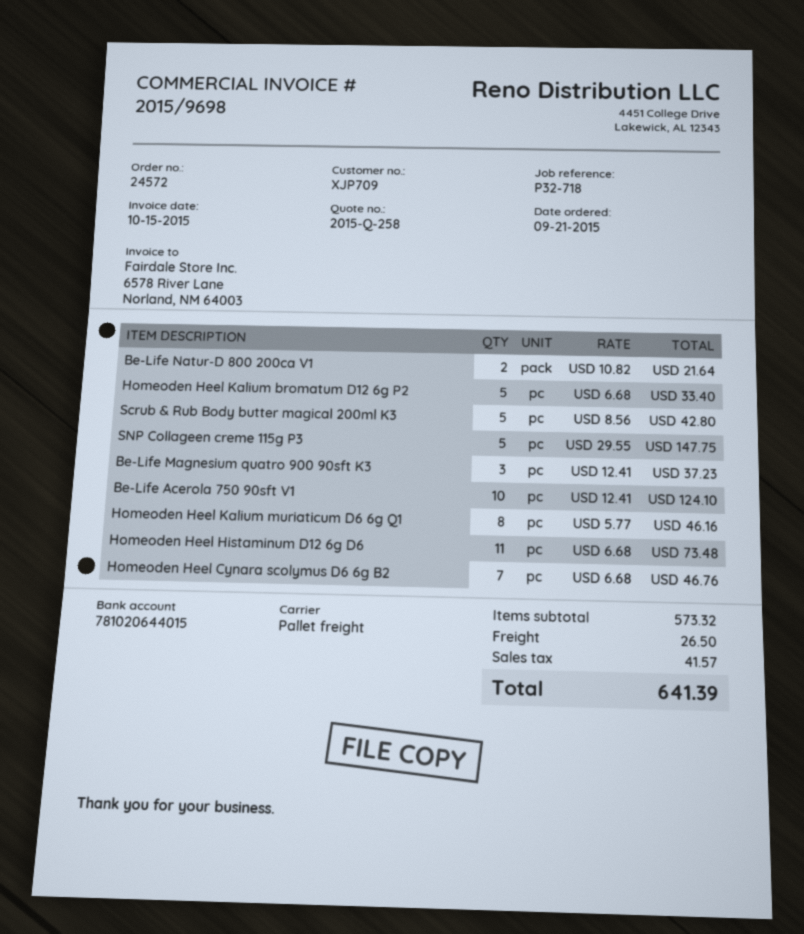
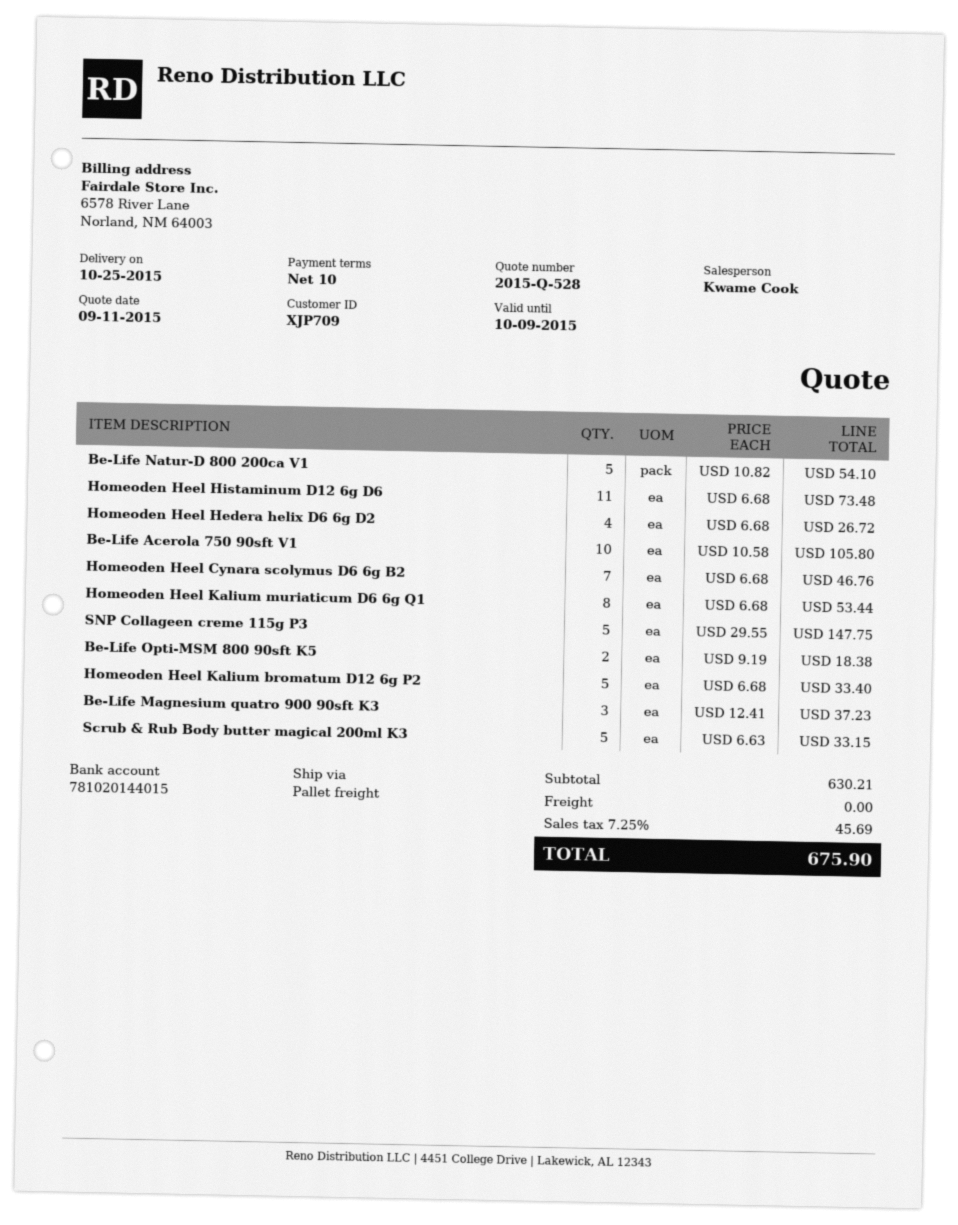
quote number: 2015-Q-258 -> 2015-Q-528
bank account: 781020644015 -> 781020144015
Be-Life Natur-D 800 200ca V1: 2 x 10.82 = 21.64 -> 5 x 10.82 = 54.10
Scrub & Rub Body butter magical 200ml K3: 5 x 8.56 = 42.80 -> 5 x 6.63 = 33.15
Be-Life Acerola 750 90sft V1: 10 x 12.41 = 124.10 -> 10 x 10.58 = 105.80
Homeoden Heel Kalium muriaticum D6 6g Q1: 8 x 5.77 = 46.16 -> 8 x 6.68 = 53.44
Homeoden Heel Hedera helix D6 6g D2: none -> 4 x 6.68 = 26.72
Be-Life Opti-MSM 800 90sft K5: none -> 2 x 9.19 = 18.38
subtotal: 573.32 -> 630.21
shipping: 26.50 -> 0.00
tax: 41.57 -> 45.69
total: 641.39 -> 675.90

